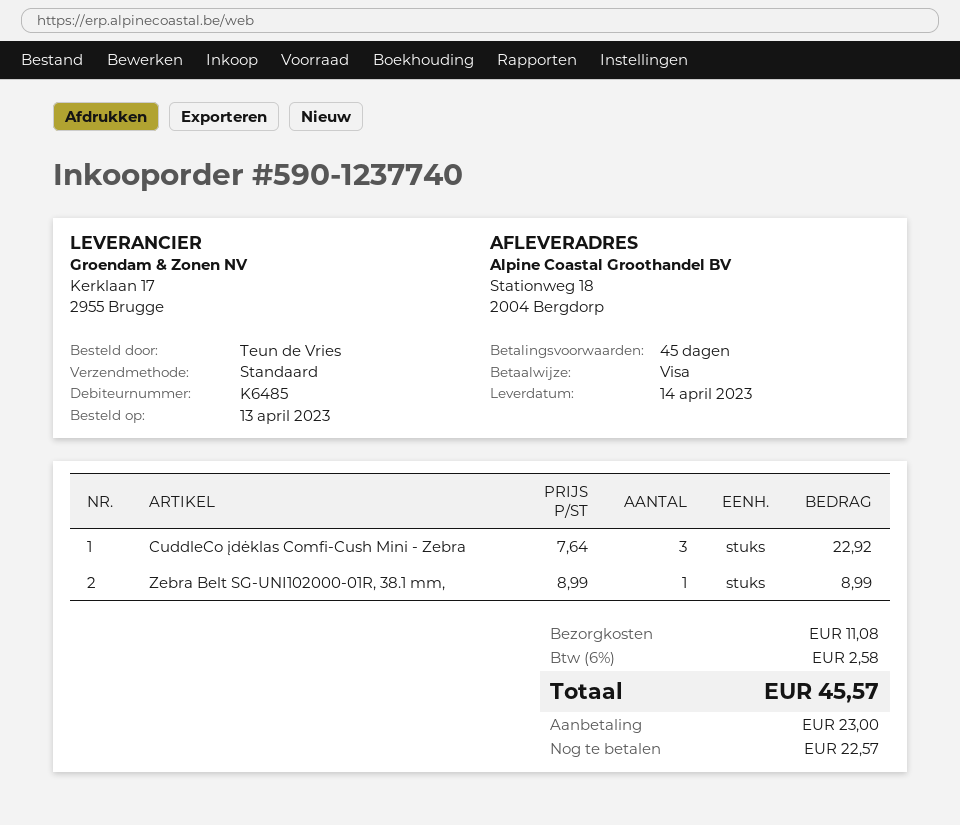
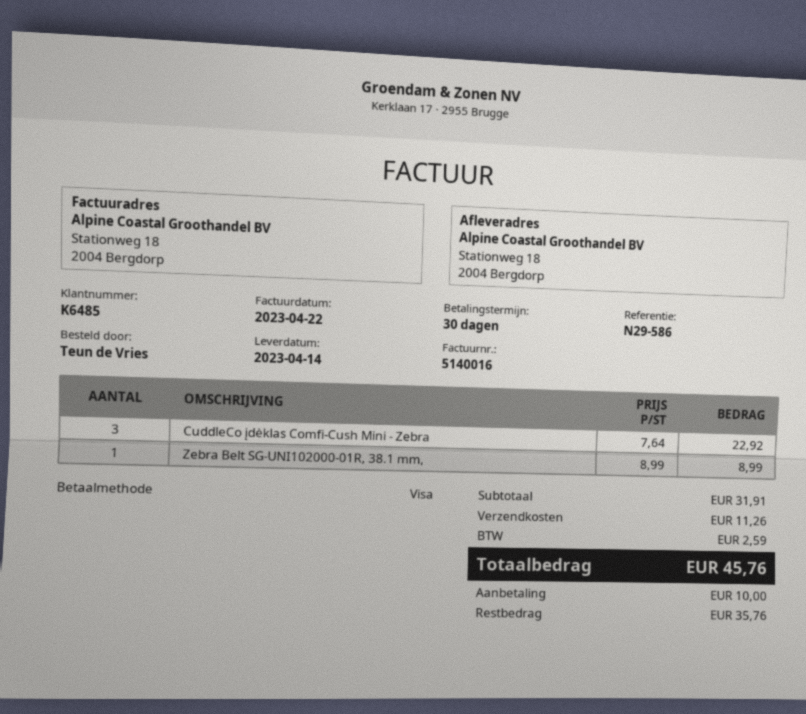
payment terms: 45 days -> 30 days
shipping: 11.08 -> 11.26
tax: 2.58 -> 2.59
total: 45.57 -> 45.76
deposit: 23.00 -> 10.00
balance: 22.57 -> 35.76

